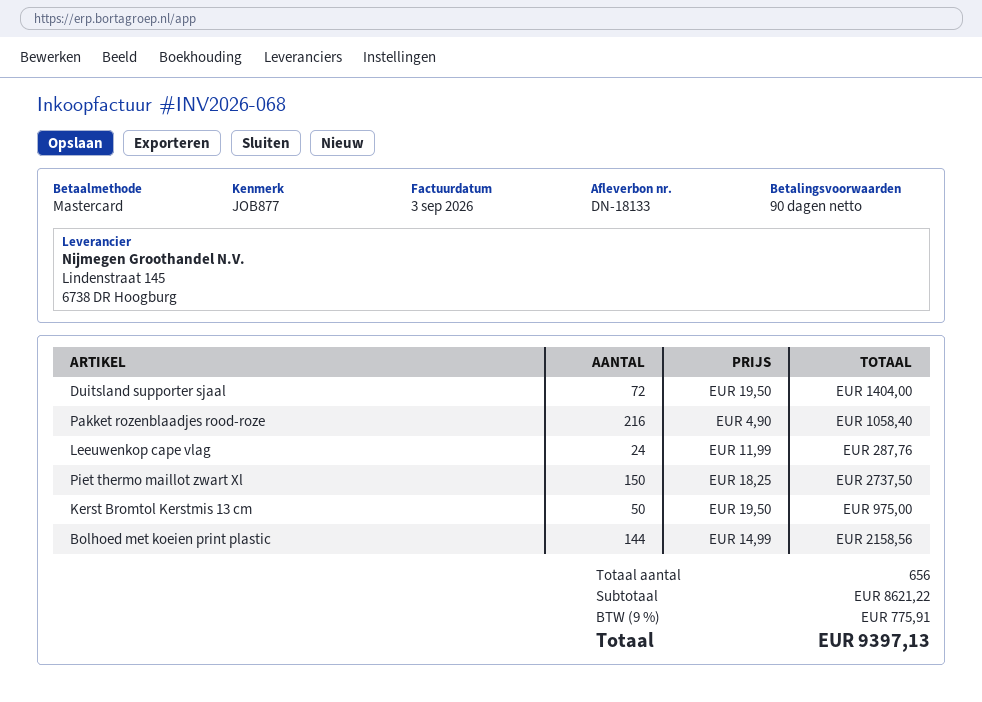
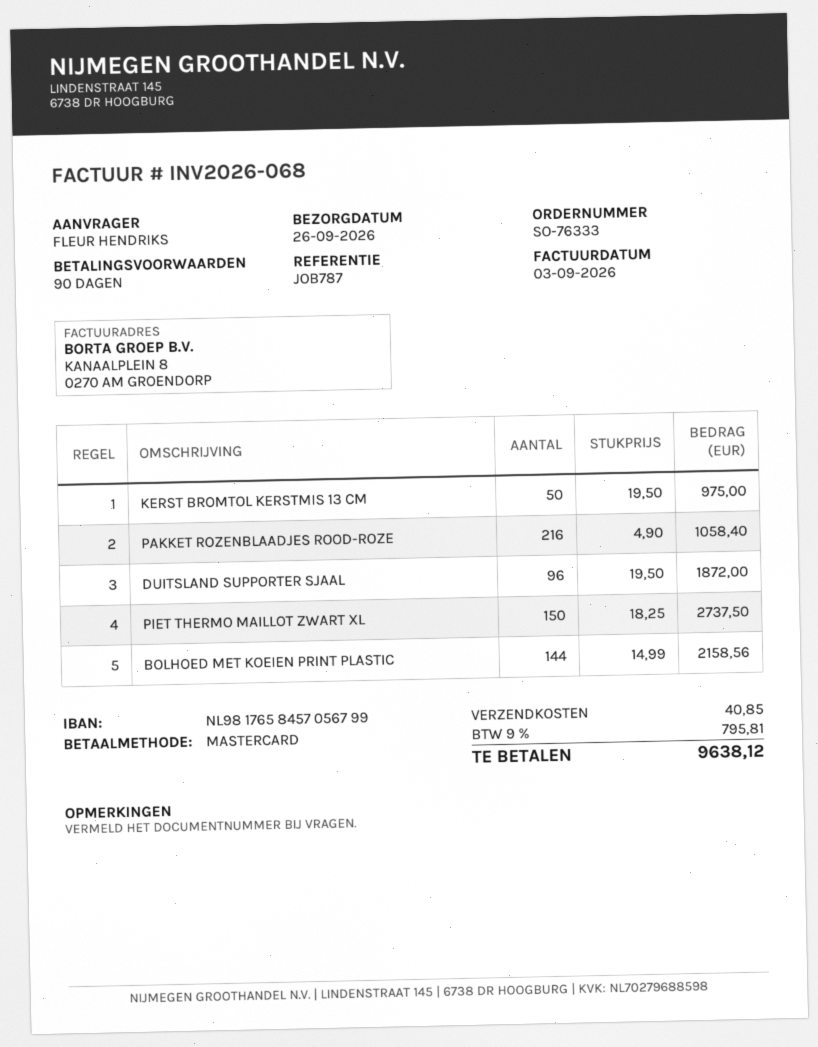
reference: JOB877 -> JOB787
Duitsland supporter sjaal: 72 x 19.50 = 1404.00 -> 96 x 19.50 = 1872.00
Leeuwenkop cape vlag: 24 x 11.99 = 287.76 -> none
shipping: none -> 40.85
tax: 9% = 775.91 -> 9% = 795.81
total: 9397.13 -> 9638.12

